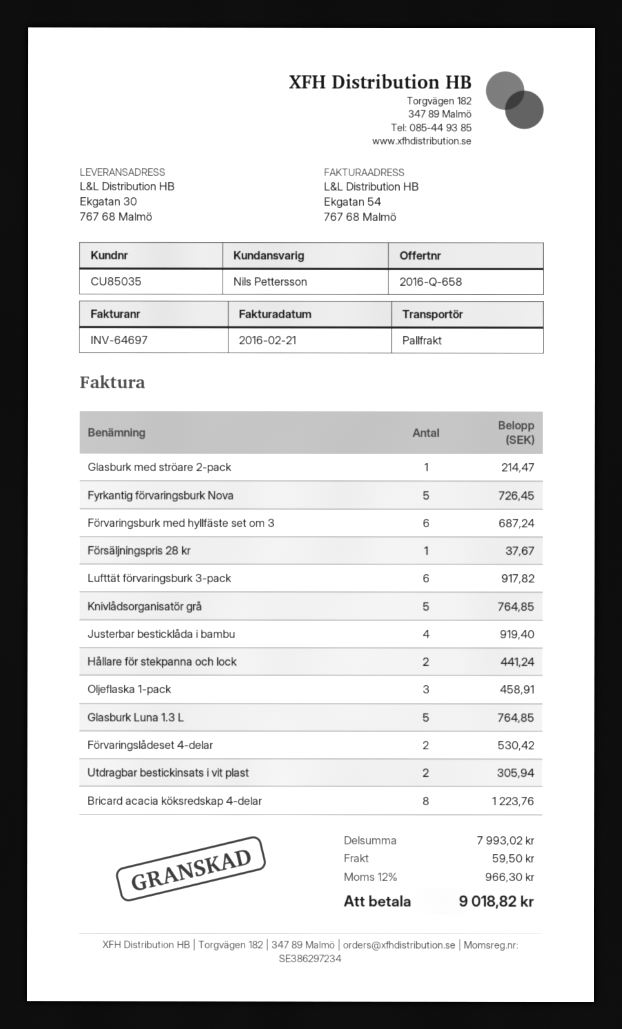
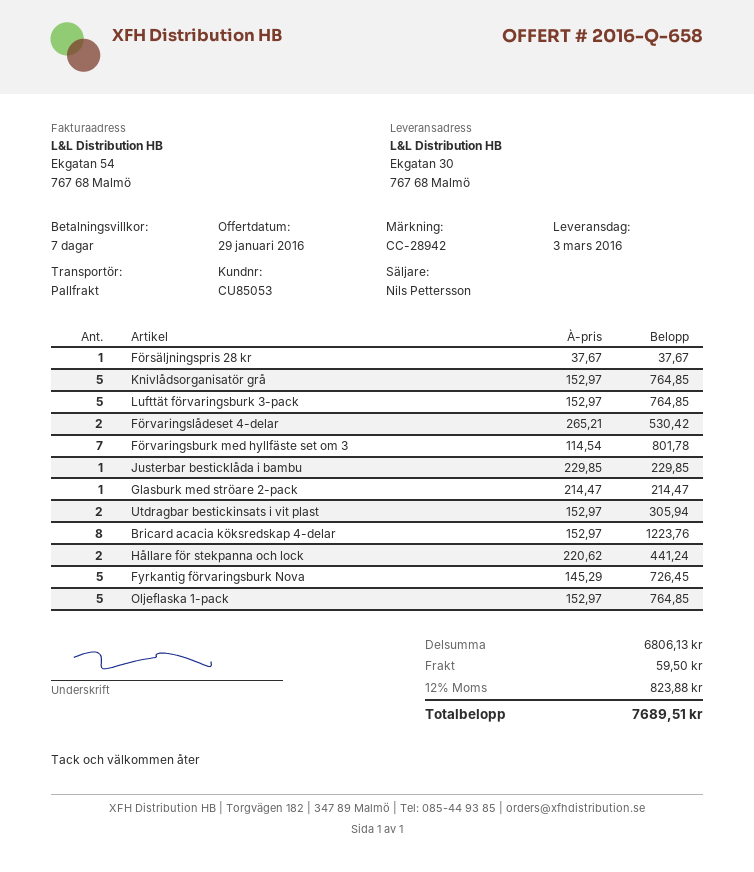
customer number: CU85035 -> CU85053
Förvaringsburk med hyllfäste set om 3: 6 for 687.24 -> 7 for 801.78
Lufttät förvaringsburk 3-pack: 6 for 917.82 -> 5 for 764.85
Justerbar besticklåda i bambu: 4 for 919.40 -> 1 for 229.85
Oljeflaska 1-pack: 3 for 458.91 -> 5 for 764.85
Glasburk Luna 1.3 L: 5 for 764.85 -> none
subtotal: 7993.02 -> 6806.13
tax: 12% = 966.30 -> 12% = 823.88
total: 9018.82 -> 7689.51

